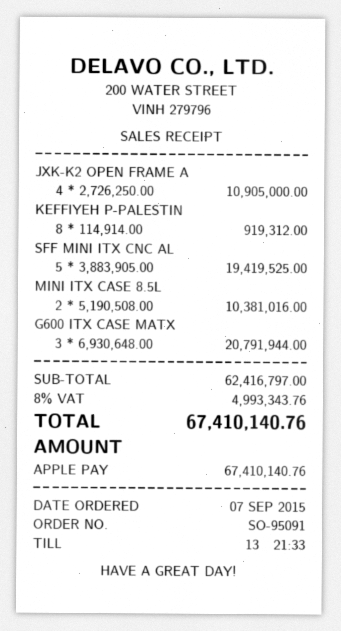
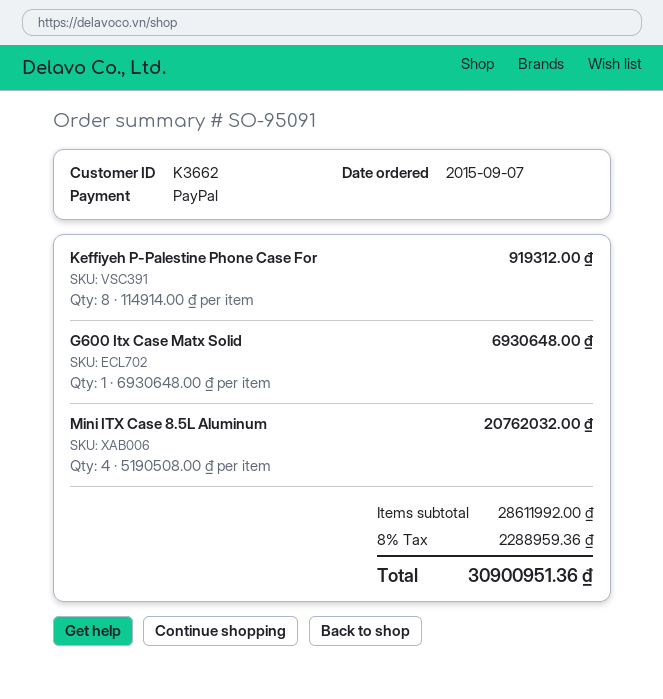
payment method: Apple Pay -> PayPal
JXK-K2 OPEN FRAME A: 4 x 2726250.00 = 10905000.00 -> none
SFF MINI ITX CNC AL: 5 x 3883905.00 = 19419525.00 -> none
MINI ITX CASE 8.5L: 2 x 5190508.00 = 10381016.00 -> 4 x 5190508.00 = 20762032.00
G600 ITX CASE MATX: 3 x 6930648.00 = 20791944.00 -> 1 x 6930648.00 = 6930648.00
subtotal: 62416797.00 -> 28611992.00
tax: 8% = 4993343.76 -> 8% = 2288959.36
total: 67410140.76 -> 30900951.36

